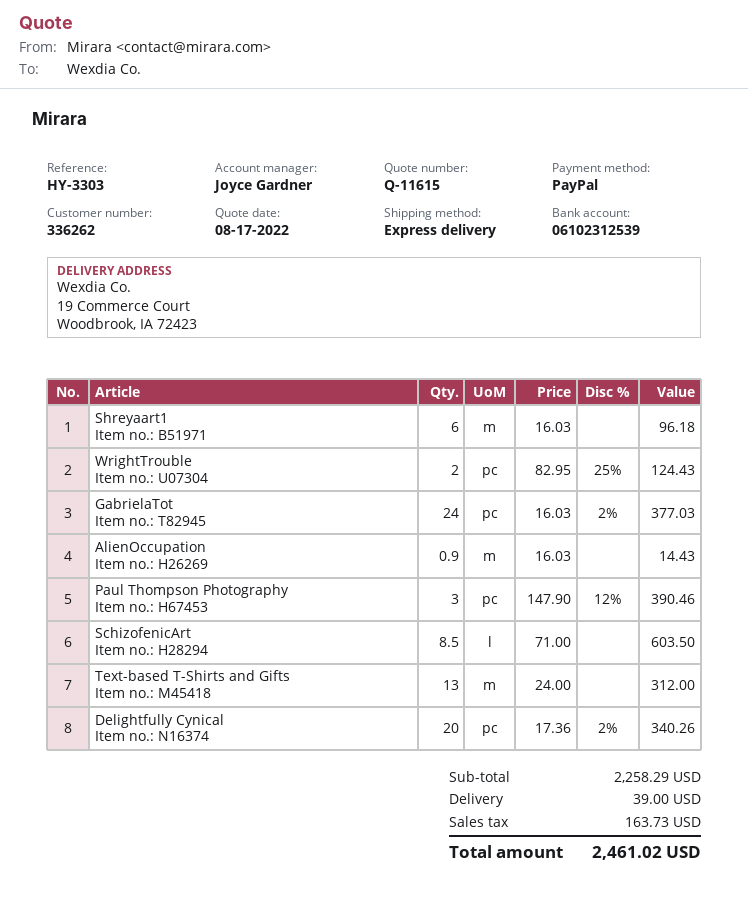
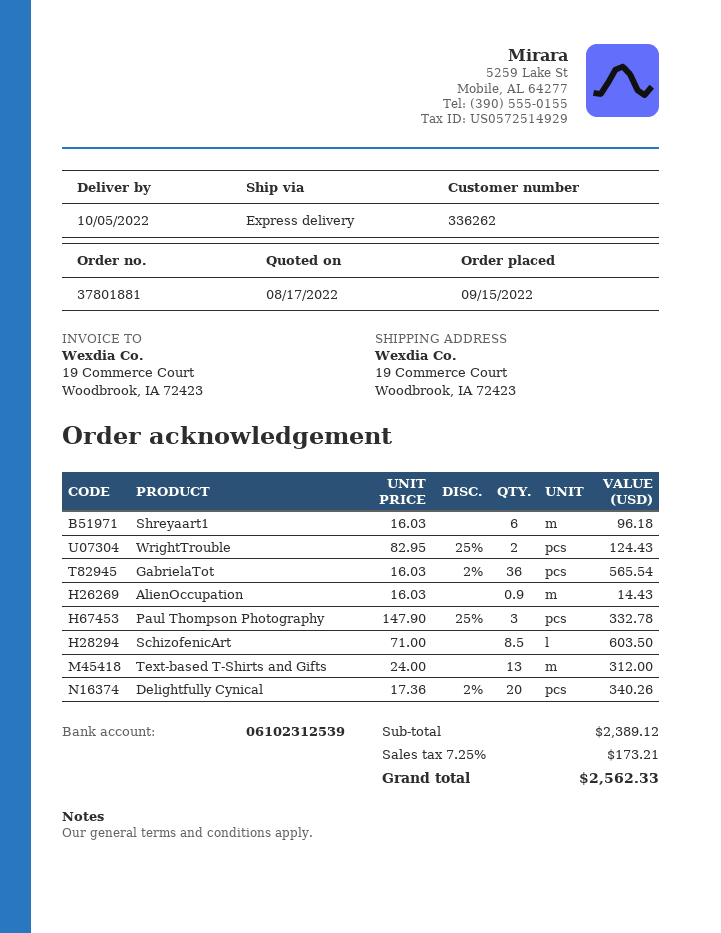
GabrielaTot: 24 x 16.03 - 2% = 377.03 -> 36 x 16.03 - 2% = 565.54
Paul Thompson Photography: 3 x 147.90 - 12% = 390.46 -> 3 x 147.90 - 25% = 332.78
subtotal: 2258.29 -> 2389.12
shipping: 39.00 -> none
tax: 163.73 -> 173.21
total: 2461.02 -> 2562.33

